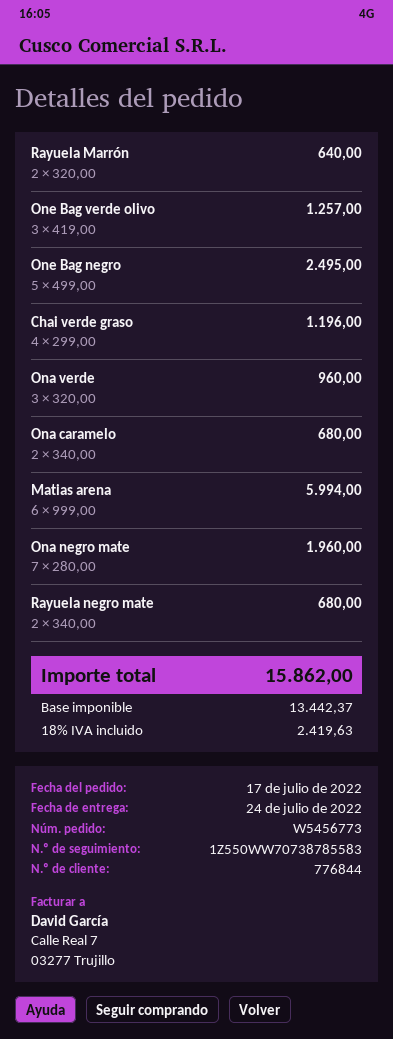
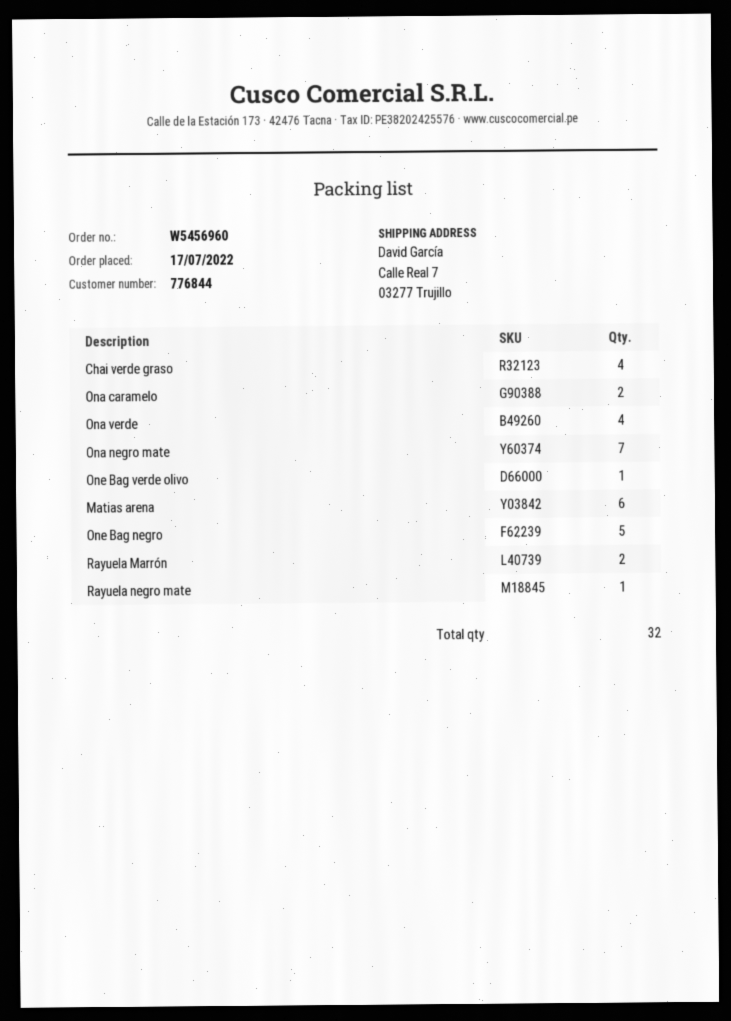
order number: W5456773 -> W5456960
One Bag verde olivo: 3 -> 1
Ona verde: 3 -> 4
Rayuela negro mate: 2 -> 1

